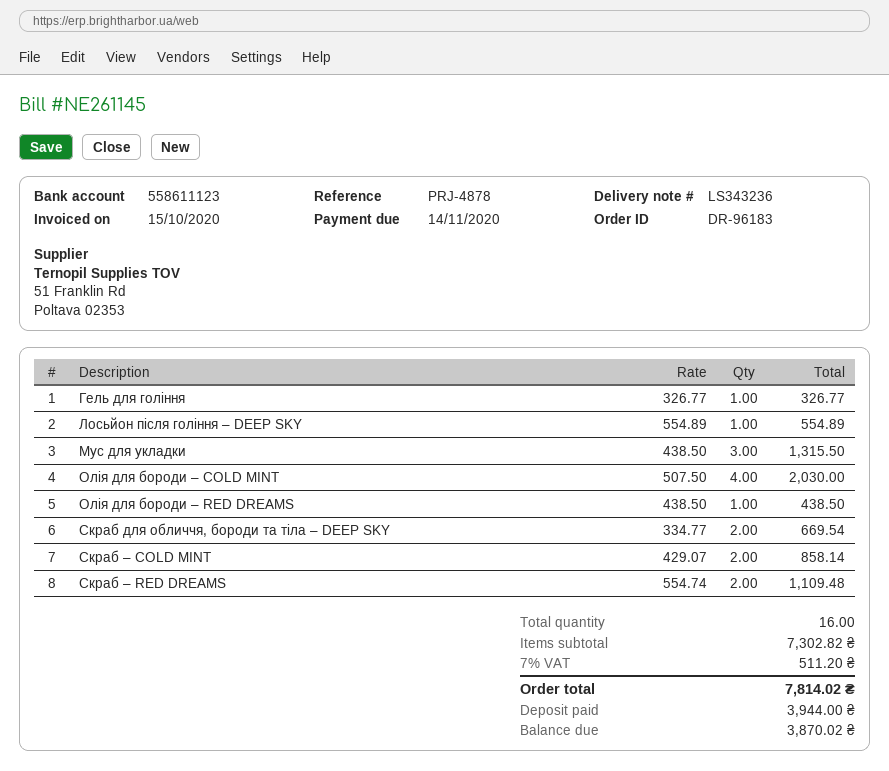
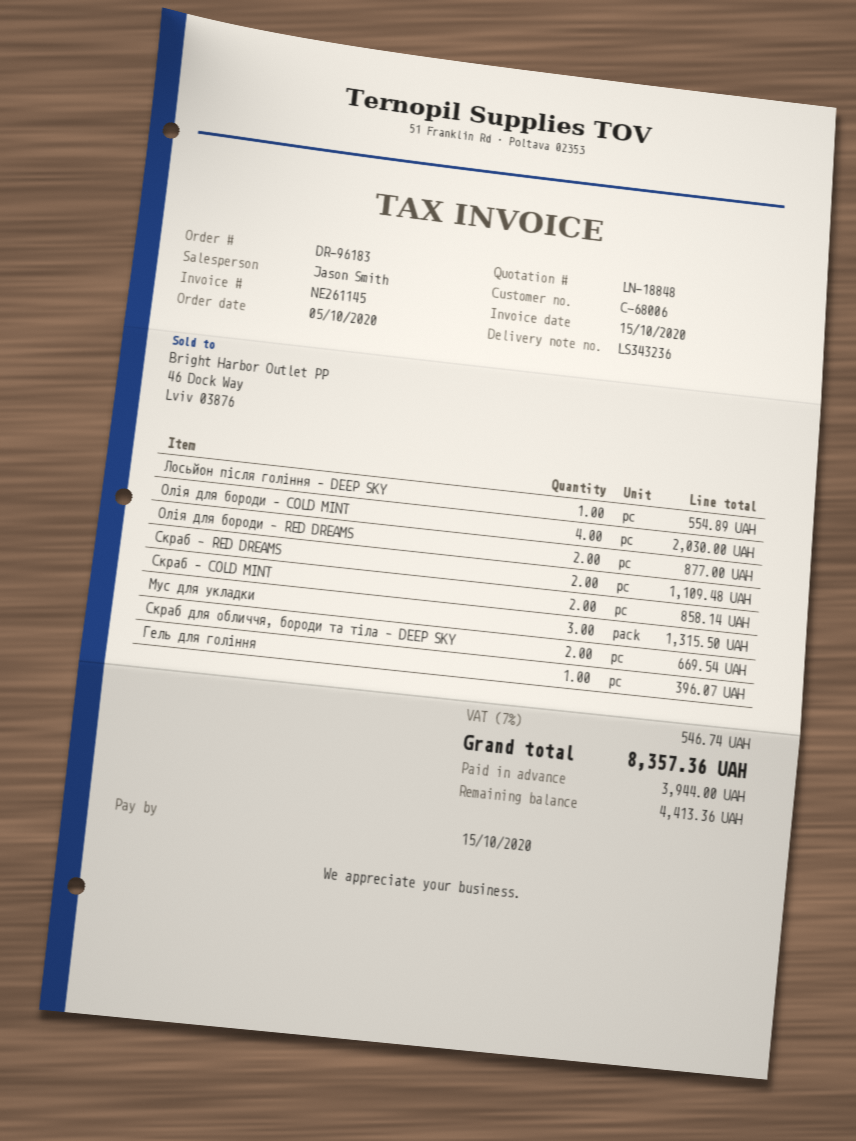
due date: 2020-11-14 -> 2020-10-15
Гель для гоління: 1 for 326.77 -> 1 for 396.07
Олія для бороди – RED DREAMS: 1 for 438.50 -> 2 for 877.00
tax: 7% = 511.20 -> 7% = 546.74
total: 7814.02 -> 8357.36
balance: 3870.02 -> 4413.36

